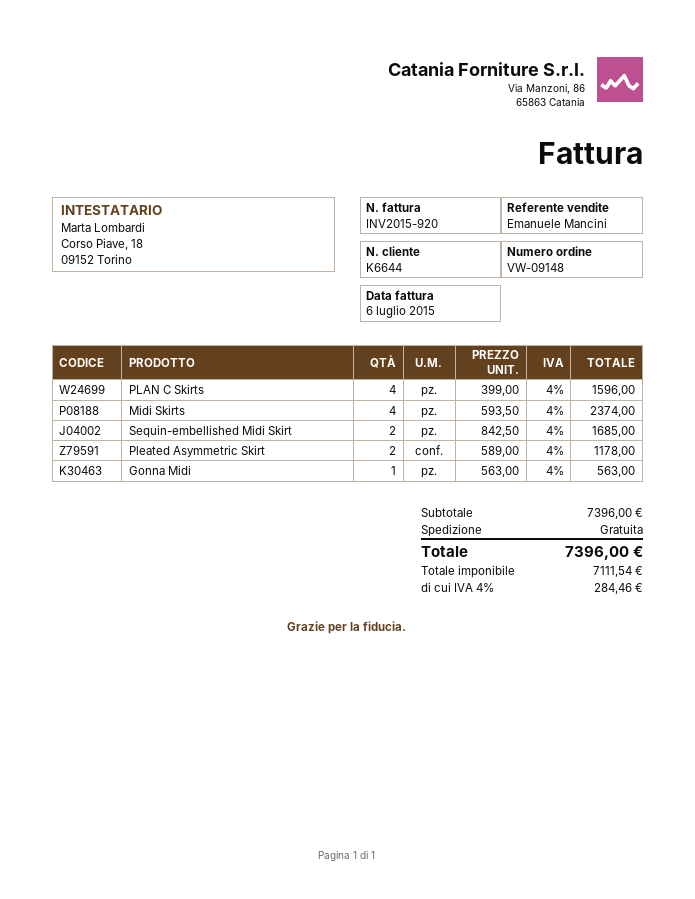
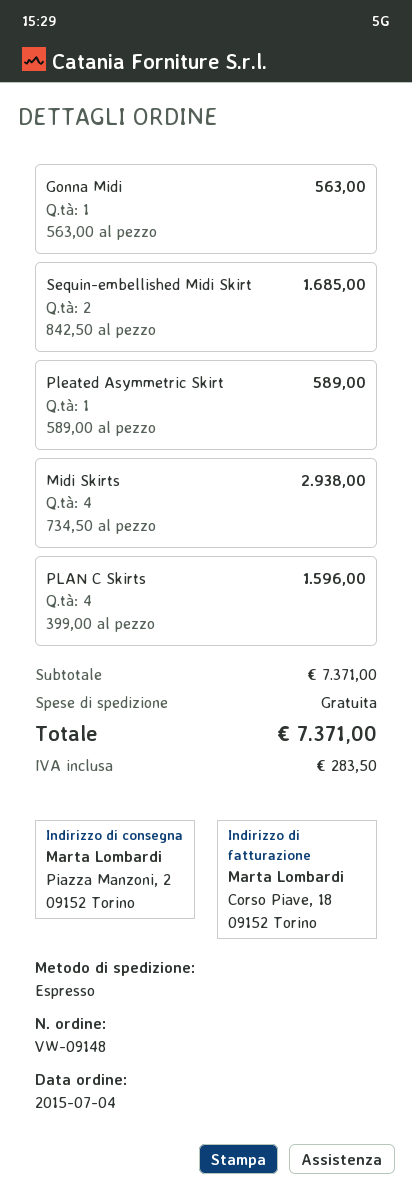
Midi Skirts: 4 x 593.50 = 2374.00 -> 4 x 734.50 = 2938.00
Pleated Asymmetric Skirt: 2 x 589.00 = 1178.00 -> 1 x 589.00 = 589.00
subtotal: 7396.00 -> 7371.00
tax: 284.46 -> 283.50
total: 7396.00 -> 7371.00

